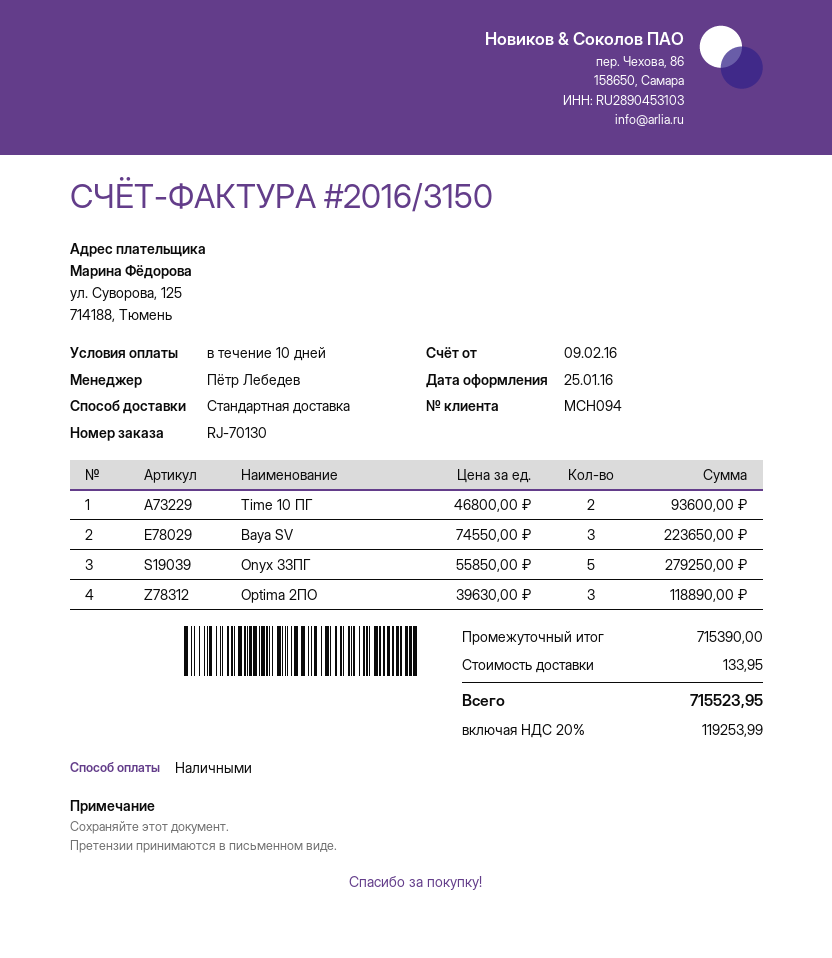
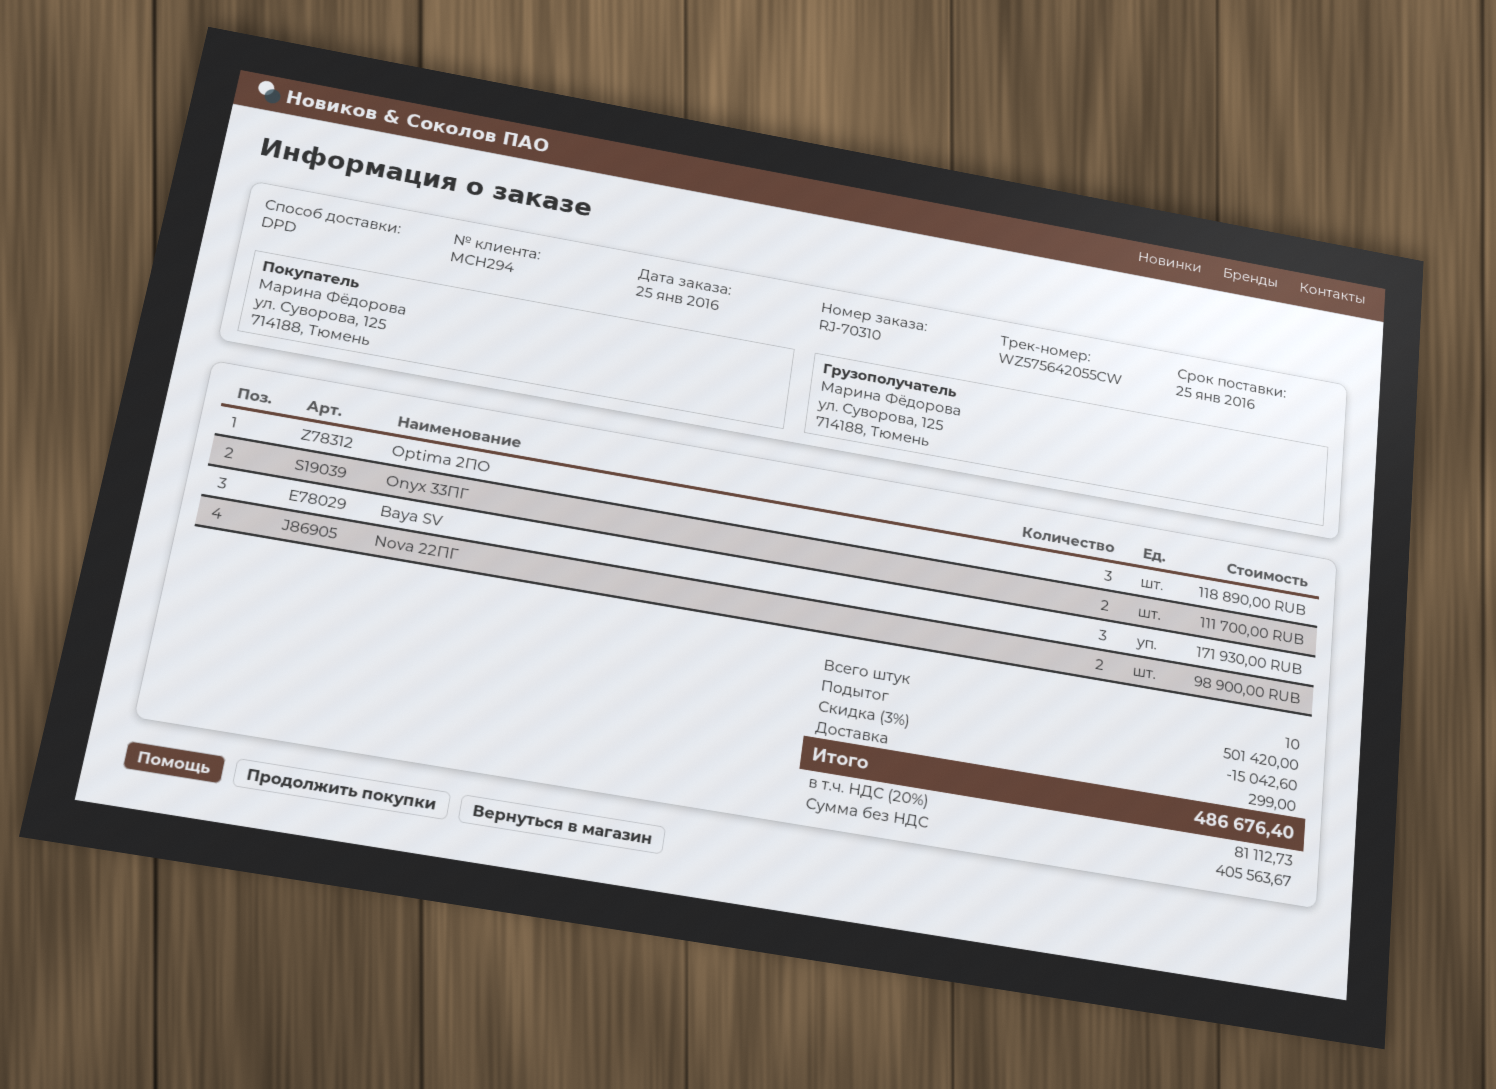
order number: RJ-70130 -> RJ-70310
customer number: MCH094 -> MCH294
shipping method: standard -> DPD
Time 10 ПГ: 2 for 93600.00 -> none
Baya SV: 3 for 223650.00 -> 3 for 171930.00
Onyx 33ПГ: 5 for 279250.00 -> 2 for 111700.00
Nova 22ПГ: none -> 2 for 98900.00
subtotal: 715390.00 -> 501420.00
discount: none -> 3% = 15042.60
shipping: 133.95 -> 299.00
tax: 20% = 119253.99 -> 20% = 81112.73
total: 715523.95 -> 486676.40

